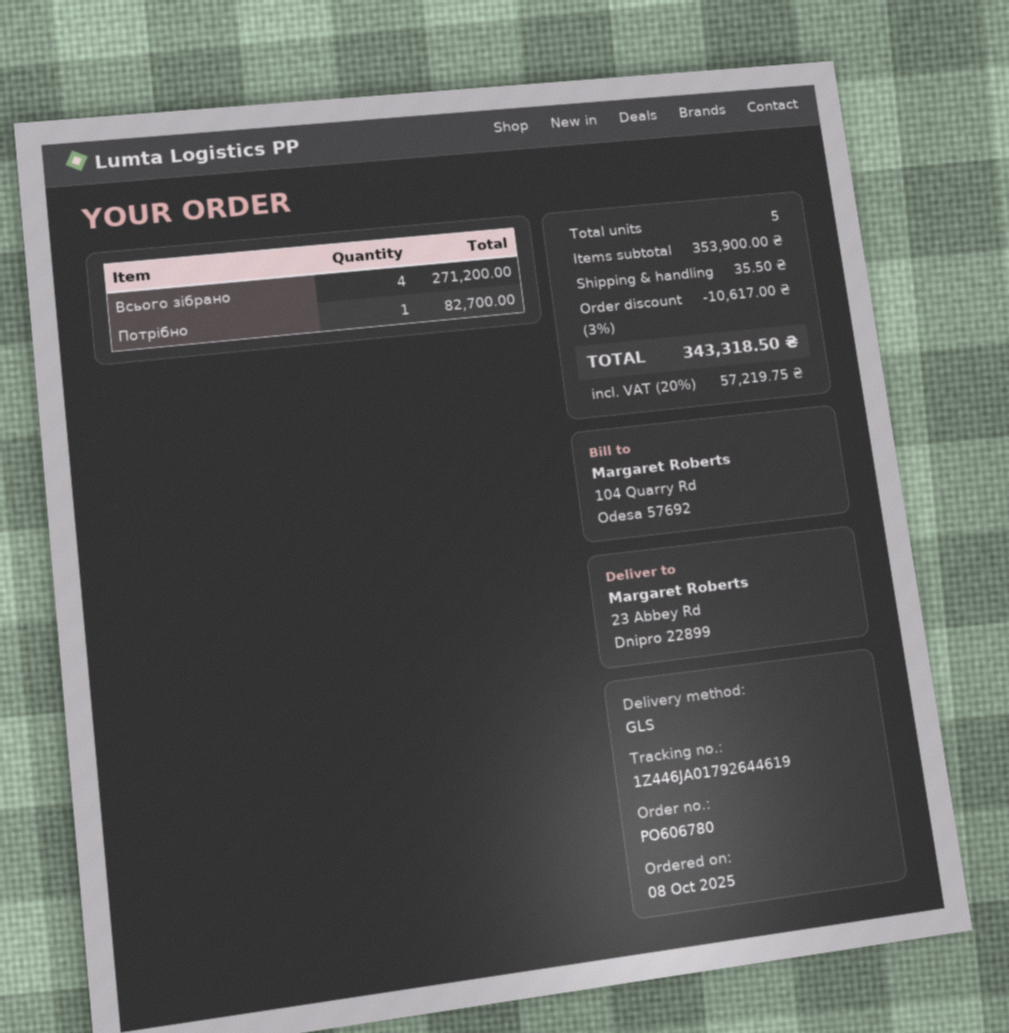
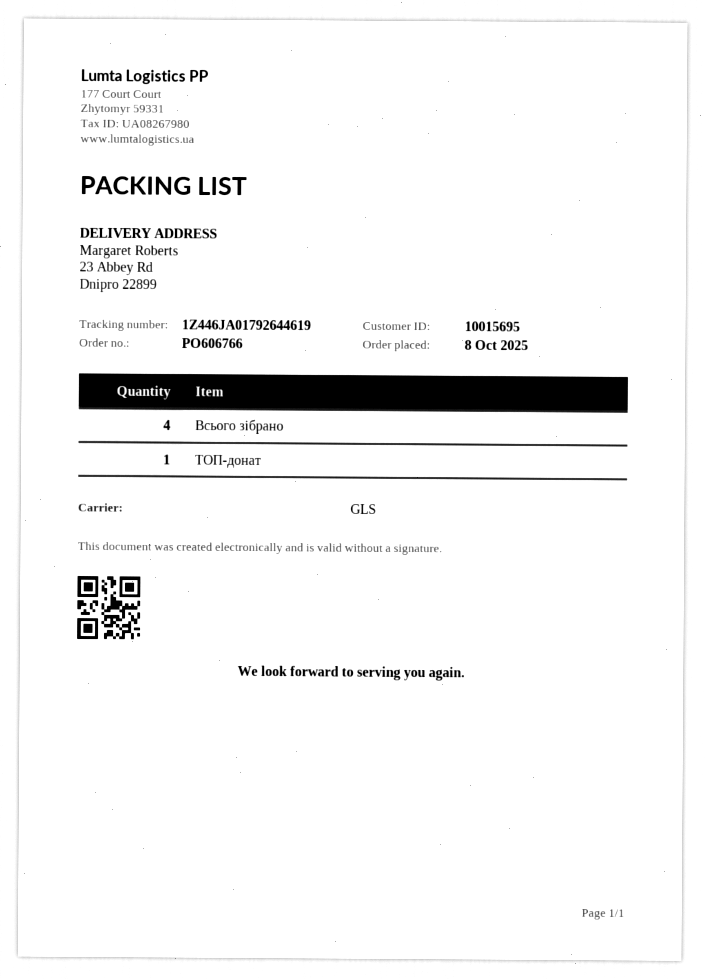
order number: PO606780 -> PO606766
Потрібно: 1 -> none
ТОП-донат: none -> 1

